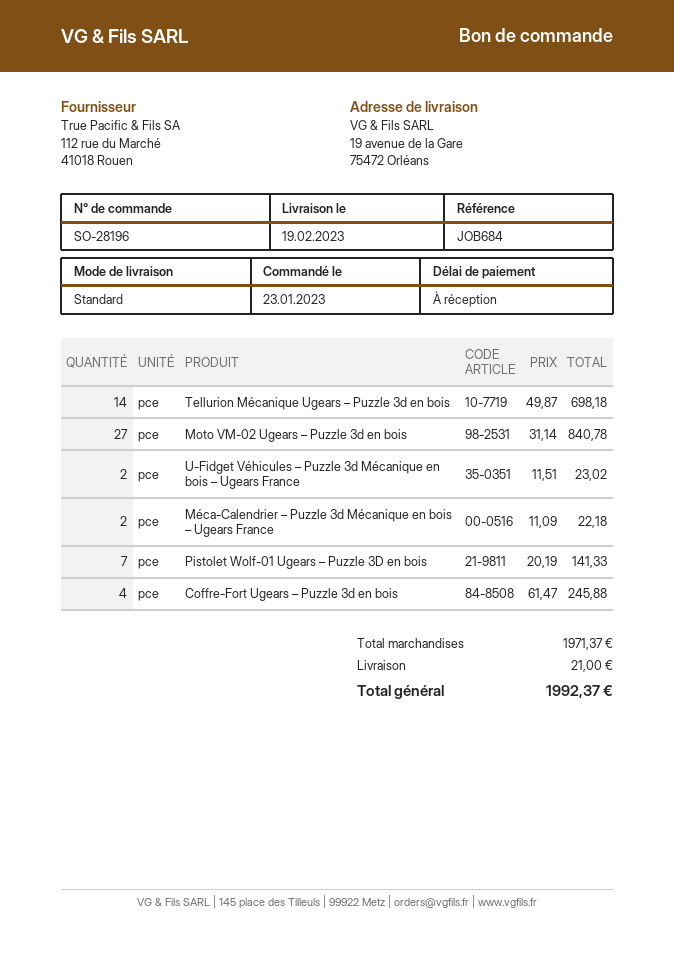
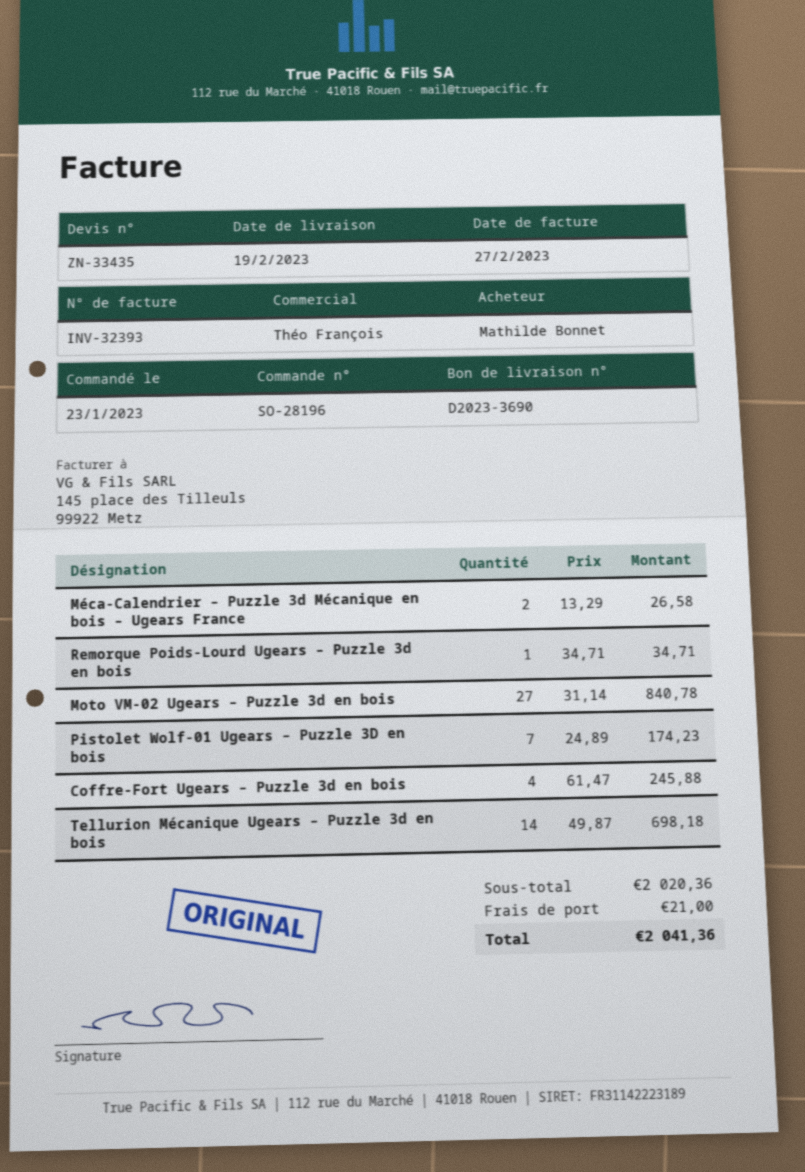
U-Fidget Véhicules – Puzzle 3d Mécanique en bois – Ugears France: 2 x 11.51 = 23.02 -> none
Méca-Calendrier – Puzzle 3d Mécanique en bois – Ugears France: 2 x 11.09 = 22.18 -> 2 x 13.29 = 26.58
Pistolet Wolf-01 Ugears – Puzzle 3D en bois: 7 x 20.19 = 141.33 -> 7 x 24.89 = 174.23
Remorque Poids-Lourd Ugears – Puzzle 3d en bois: none -> 1 x 34.71 = 34.71
subtotal: 1971.37 -> 2020.36
total: 1992.37 -> 2041.36

